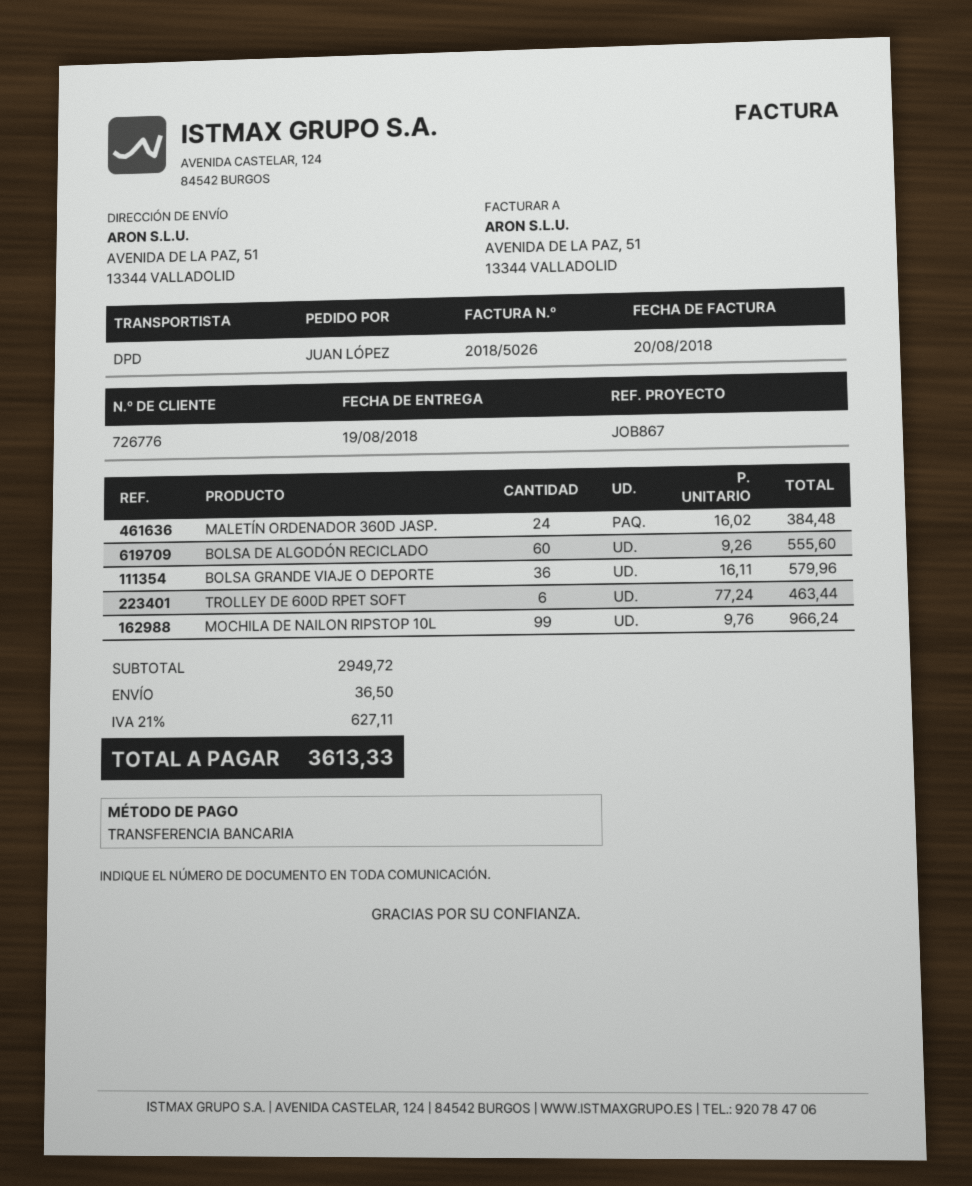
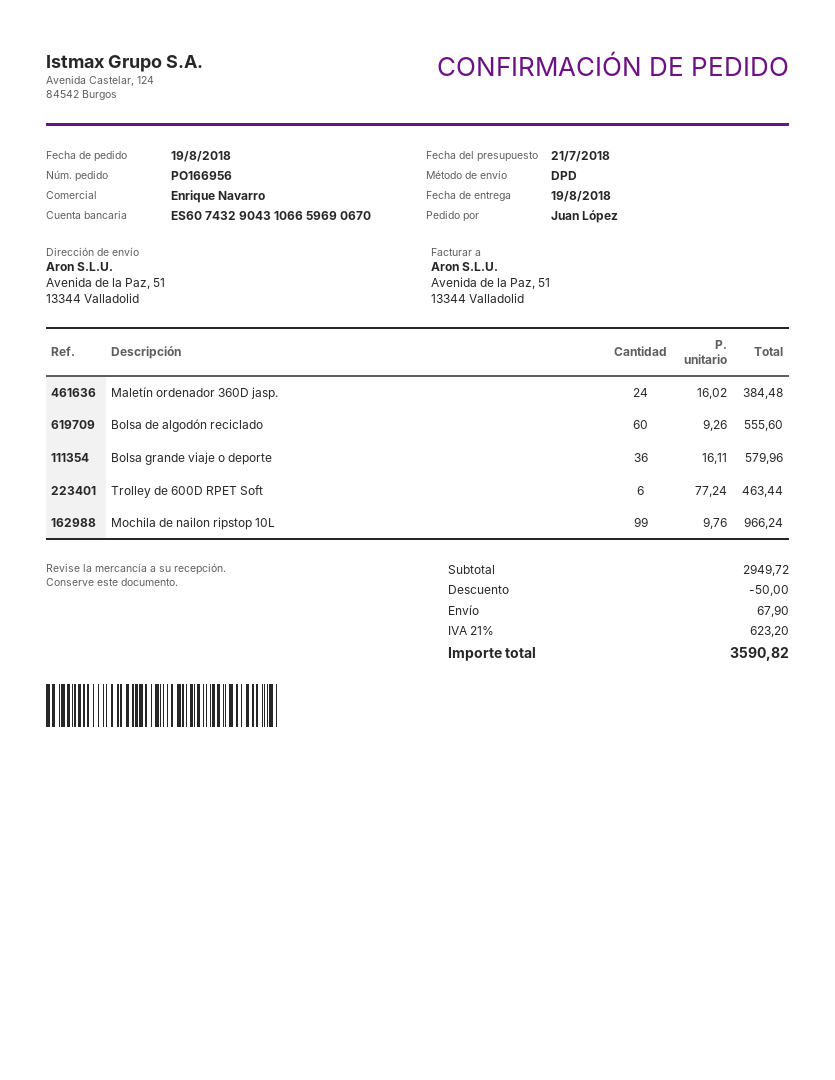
discount: none -> 50.00
shipping: 36.50 -> 67.90
tax: 21% = 627.11 -> 21% = 623.20
total: 3613.33 -> 3590.82

